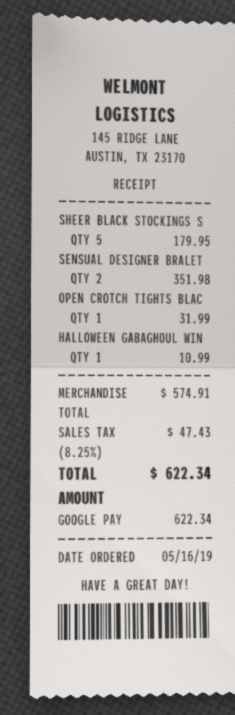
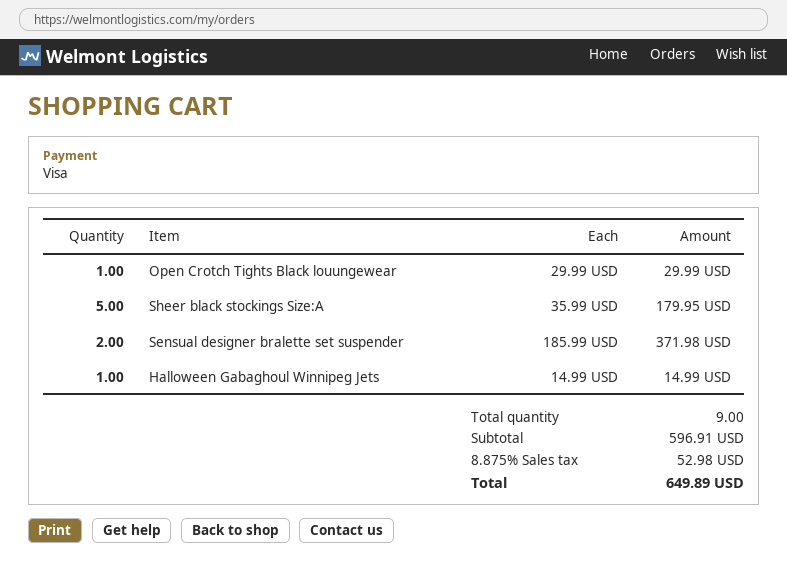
payment method: Google Pay -> Visa
SENSUAL DESIGNER BRALET: 2 for 351.98 -> 2 for 371.98
OPEN CROTCH TIGHTS BLAC: 1 for 31.99 -> 1 for 29.99
HALLOWEEN GABAGHOUL WIN: 1 for 10.99 -> 1 for 14.99
subtotal: 574.91 -> 596.91
tax: 8.25% = 47.43 -> 8.875% = 52.98
total: 622.34 -> 649.89

